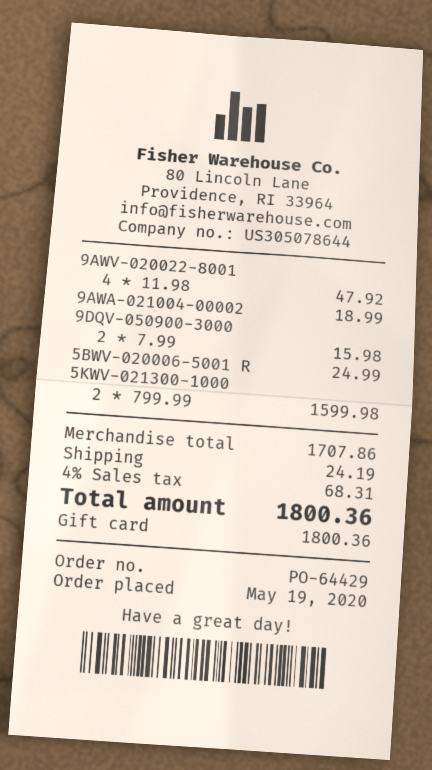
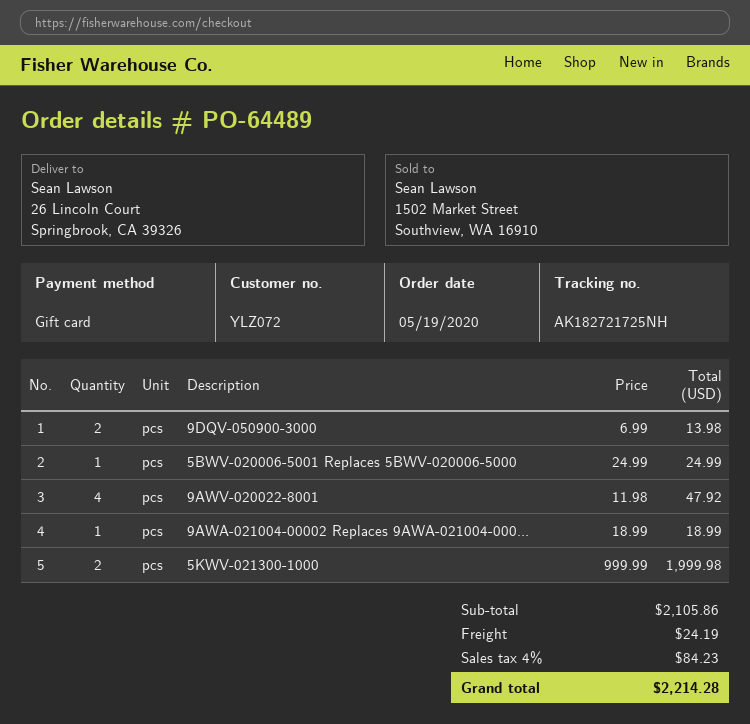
order number: PO-64429 -> PO-64489
9DQV-050900-3000: 2 x 7.99 = 15.98 -> 2 x 6.99 = 13.98
5KWV-021300-1000: 2 x 799.99 = 1599.98 -> 2 x 999.99 = 1999.98
subtotal: 1707.86 -> 2105.86
tax: 4% = 68.31 -> 4% = 84.23
total: 1800.36 -> 2214.28

